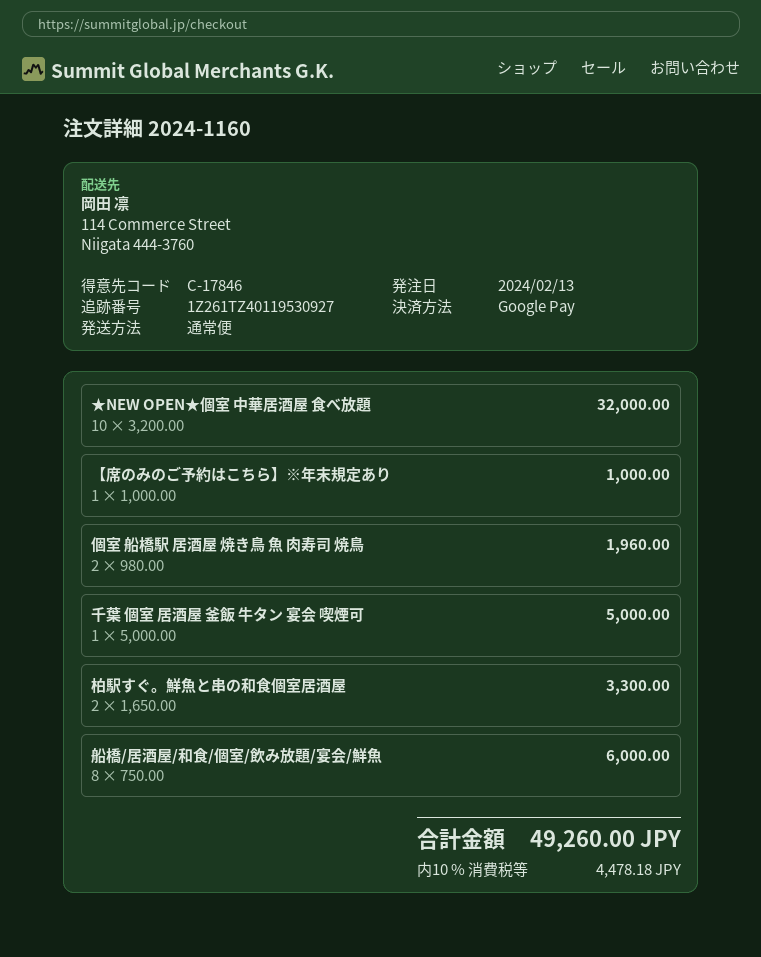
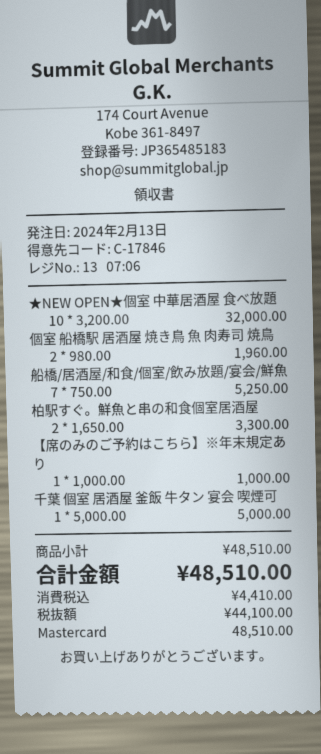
payment method: Google Pay -> Mastercard
船橋/居酒屋/和食/個室/飲み放題/宴会/鮮魚: 8 x 750.00 = 6000.00 -> 7 x 750.00 = 5250.00
tax: 4478.18 -> 4410.00
total: 49260.00 -> 48510.00

